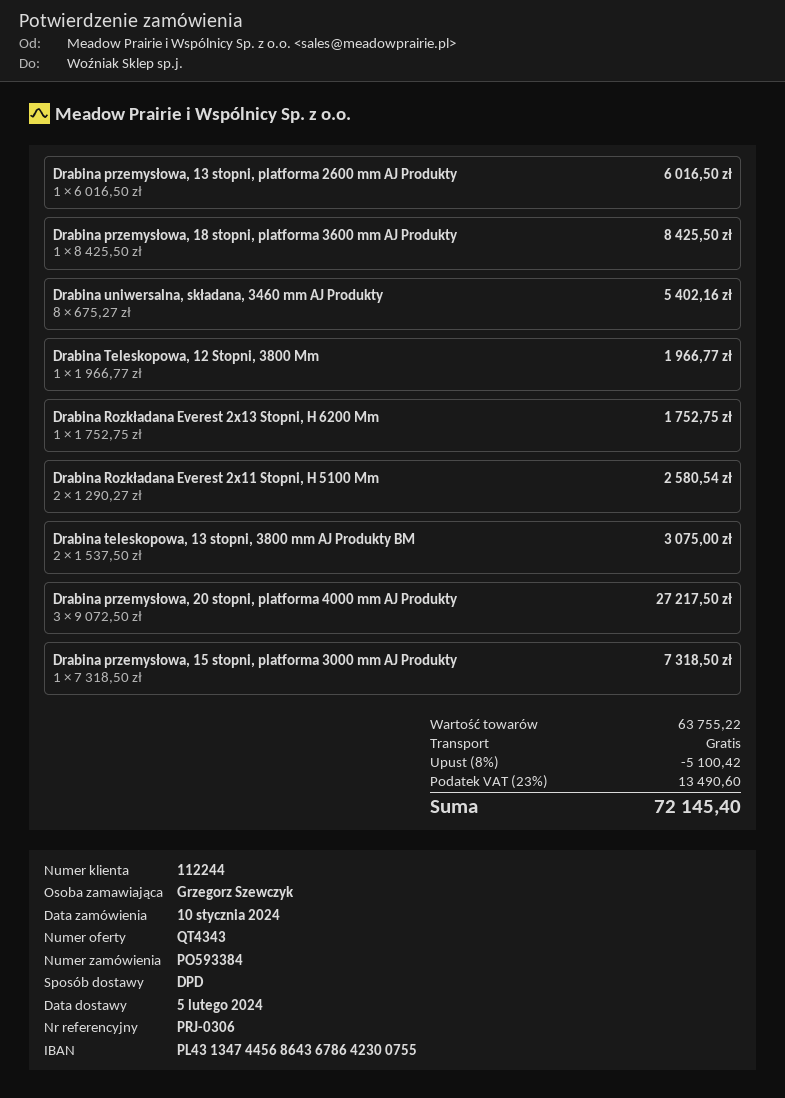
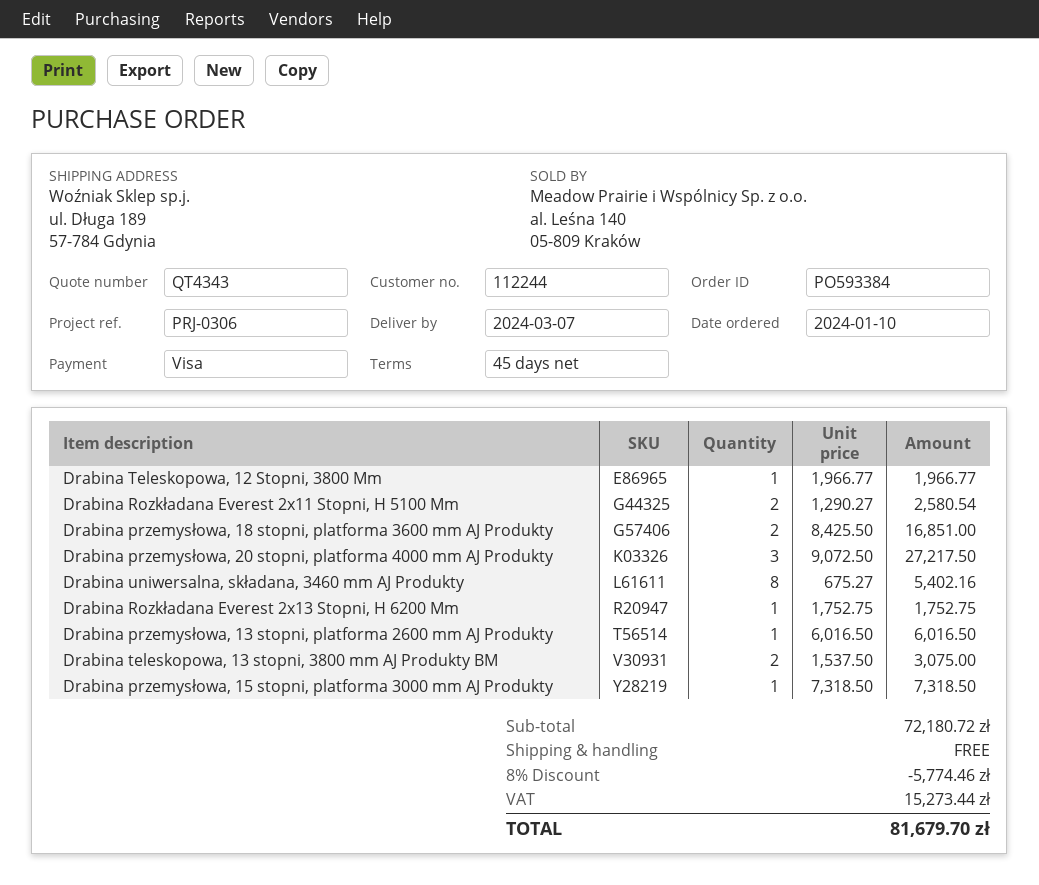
delivery date: 2024-02-05 -> 2024-03-07
Drabina przemysłowa, 18 stopni, platforma 3600 mm AJ Produkty: 1 x 8425.50 = 8425.50 -> 2 x 8425.50 = 16851.00
subtotal: 63755.22 -> 72180.72
discount: 8% = 5100.42 -> 8% = 5774.46
tax: 13490.60 -> 15273.44
total: 72145.40 -> 81679.70

